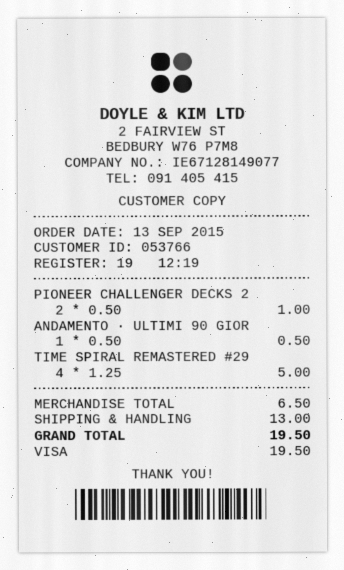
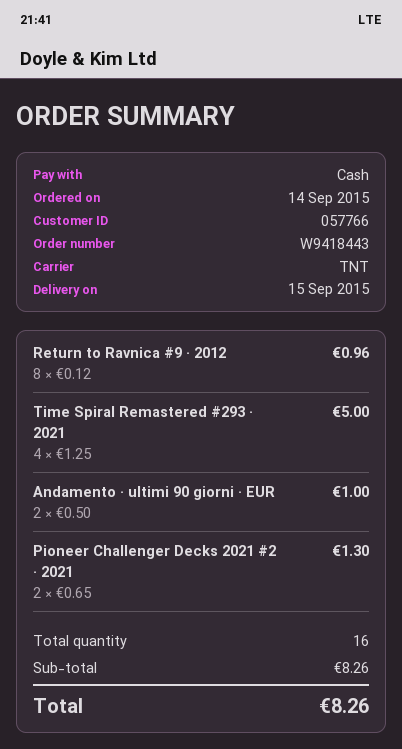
order date: 2015-09-13 -> 2015-09-14
customer number: 053766 -> 057766
payment method: Visa -> cash
PIONEER CHALLENGER DECKS 2: 2 x 0.50 = 1.00 -> 2 x 0.65 = 1.30
ANDAMENTO · ULTIMI 90 GIOR: 1 x 0.50 = 0.50 -> 2 x 0.50 = 1.00
Return to Ravnica #9 · 2012: none -> 8 x 0.12 = 0.96
subtotal: 6.50 -> 8.26
shipping: 13.00 -> none
total: 19.50 -> 8.26

